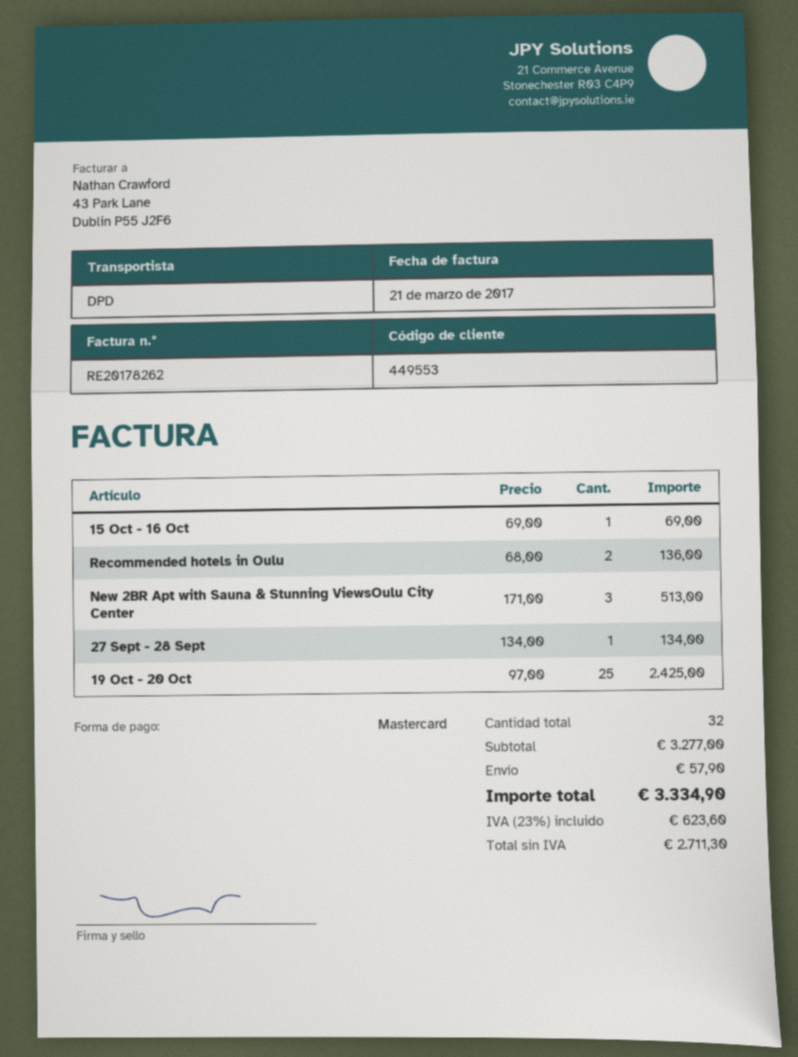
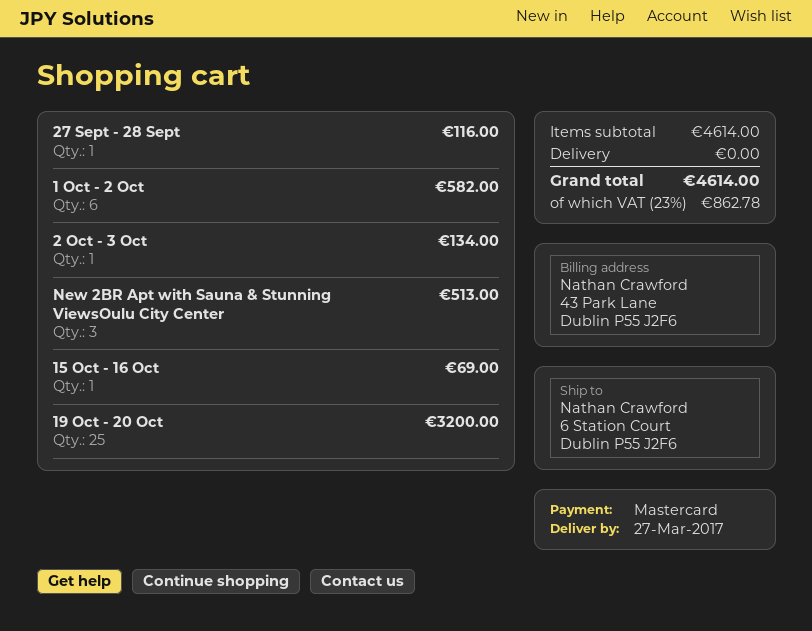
Recommended hotels in Oulu: 2 for 136.00 -> none
27 Sept - 28 Sept: 1 for 134.00 -> 1 for 116.00
19 Oct - 20 Oct: 25 for 2425.00 -> 25 for 3200.00
1 Oct - 2 Oct: none -> 6 for 582.00
2 Oct - 3 Oct: none -> 1 for 134.00
subtotal: 3277.00 -> 4614.00
shipping: 57.90 -> 0.00
tax: 23% = 623.60 -> 23% = 862.78
total: 3334.90 -> 4614.00

